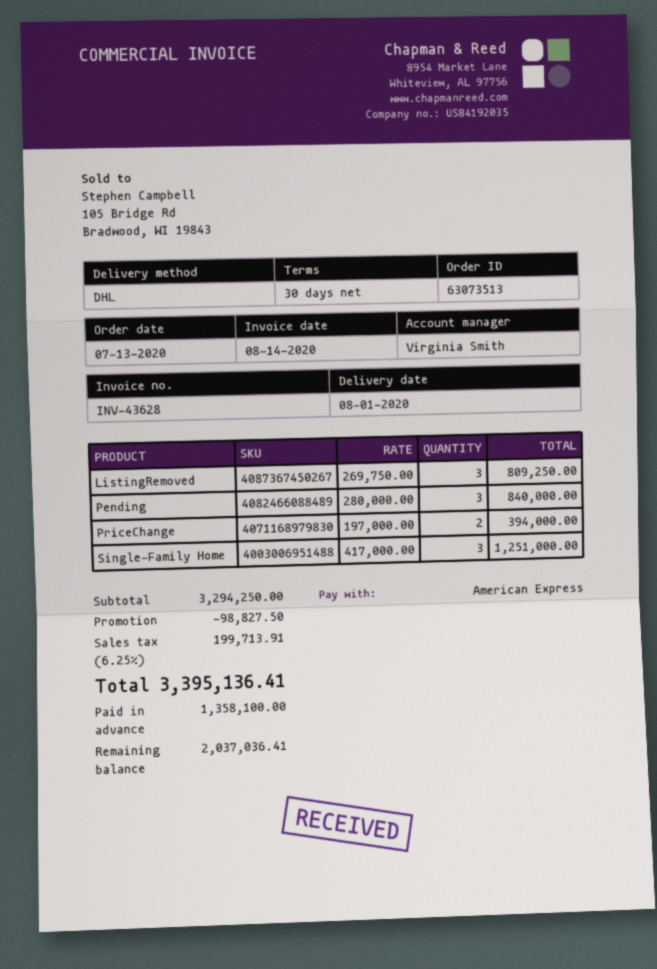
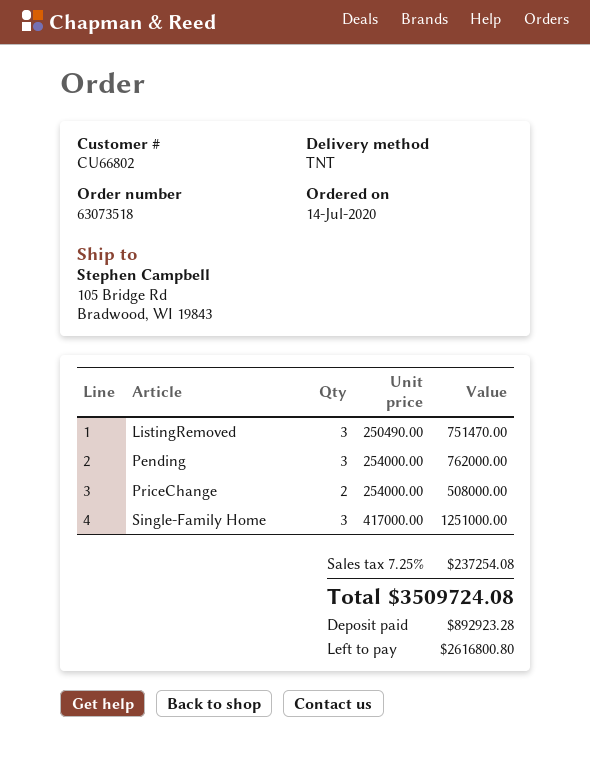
order number: 63073513 -> 63073518
order date: 2020-07-13 -> 2020-07-14
shipping method: DHL -> TNT
ListingRemoved: 3 x 269750.00 = 809250.00 -> 3 x 250490.00 = 751470.00
Pending: 3 x 280000.00 = 840000.00 -> 3 x 254000.00 = 762000.00
PriceChange: 2 x 197000.00 = 394000.00 -> 2 x 254000.00 = 508000.00
discount: 98827.50 -> none
tax: 6.25% = 199713.91 -> 7.25% = 237254.08
total: 3395136.41 -> 3509724.08
deposit: 1358100.00 -> 892923.28
balance: 2037036.41 -> 2616800.80

